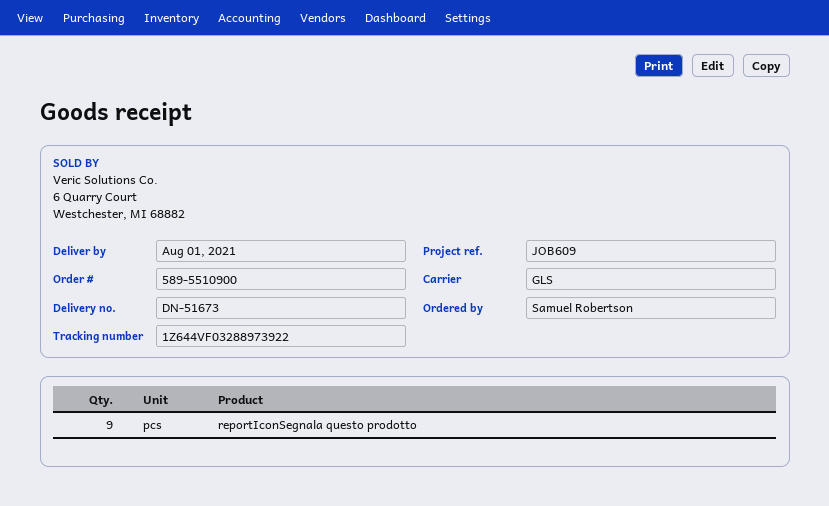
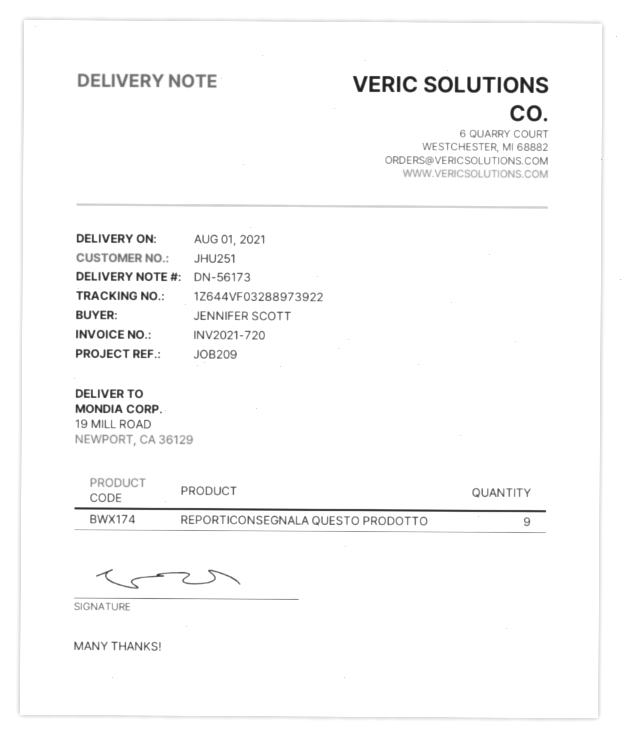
delivery note number: DN-51673 -> DN-56173
reference: JOB609 -> JOB209
ordered by: Samuel Robertson -> JENNIFER SCOTT

